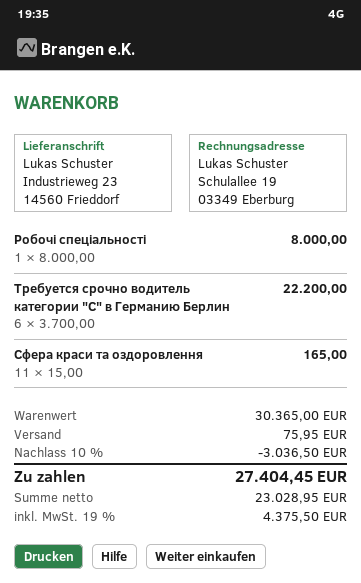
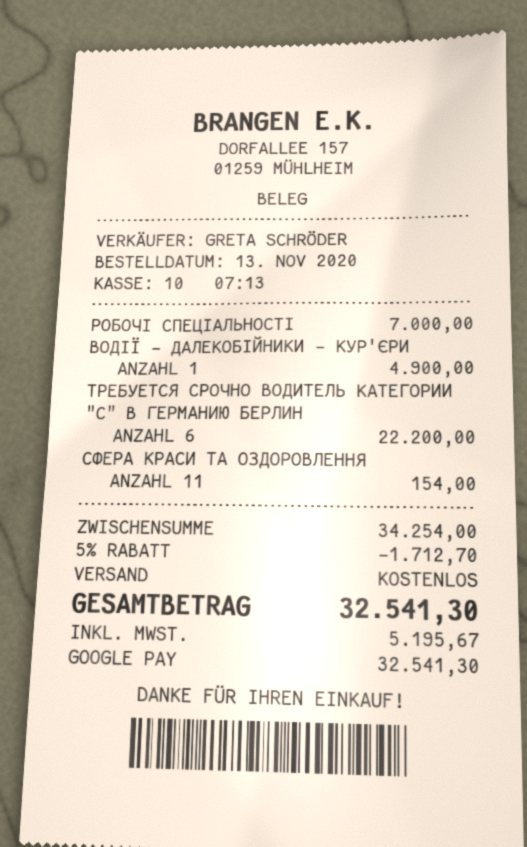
Робочі спеціальності: 1 for 8000.00 -> 1 for 7000.00
Сфера краси та оздоровлення: 11 for 165.00 -> 11 for 154.00
ВОДІЇ - ДАЛЕКОБІЙНИКИ - КУР'ЄРИ: none -> 1 for 4900.00
subtotal: 30365.00 -> 34254.00
discount: 10% = 3036.50 -> 5% = 1712.70
shipping: 75.95 -> 0.00
tax: 4375.50 -> 5195.67
total: 27404.45 -> 32541.30

